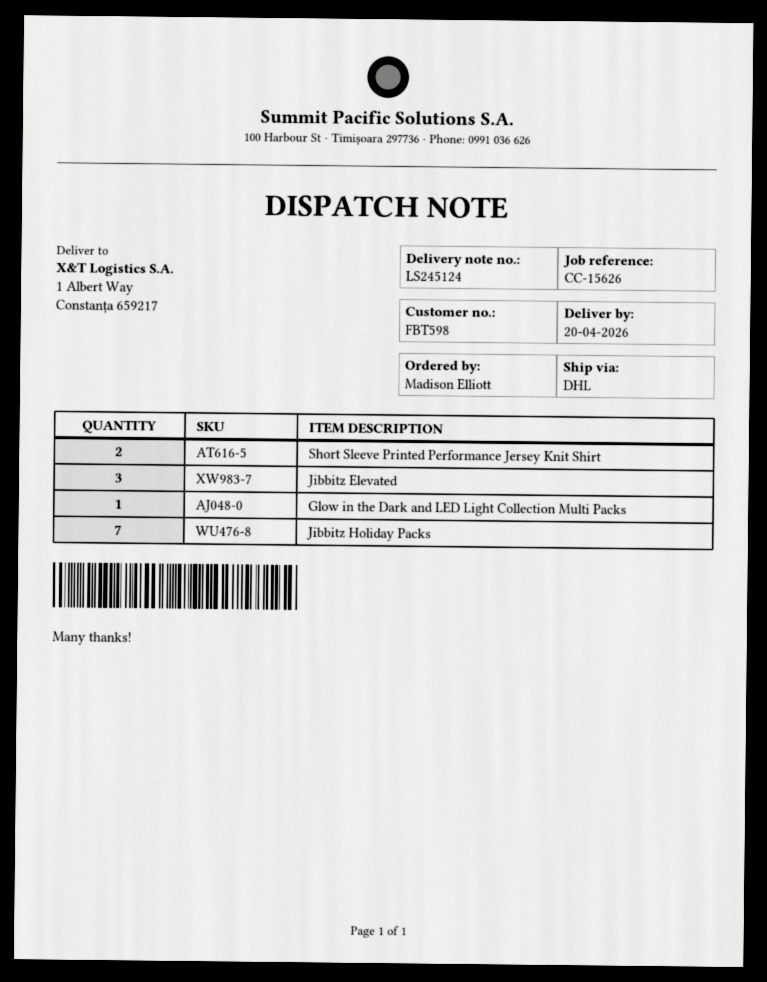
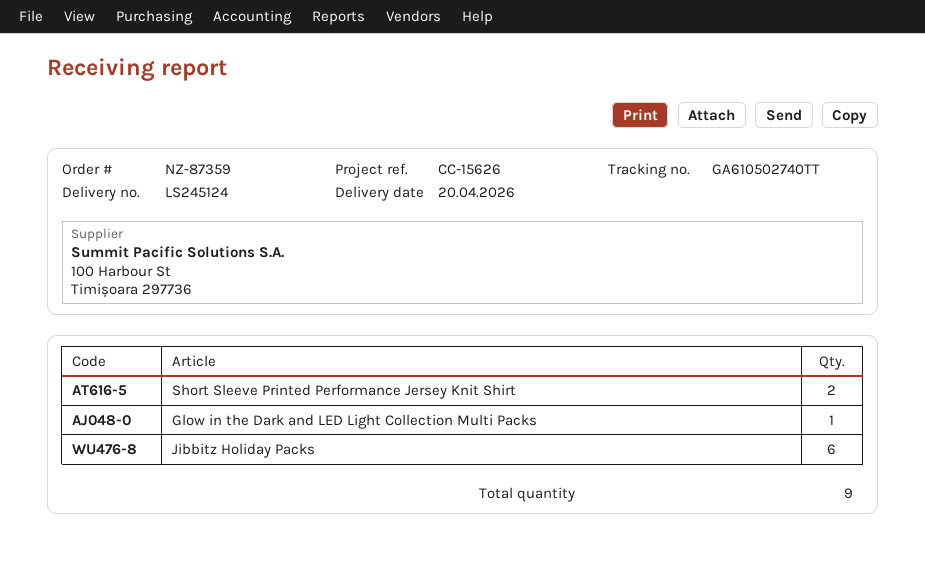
Jibbitz Elevated: 3 -> none
Jibbitz Holiday Packs: 7 -> 6

